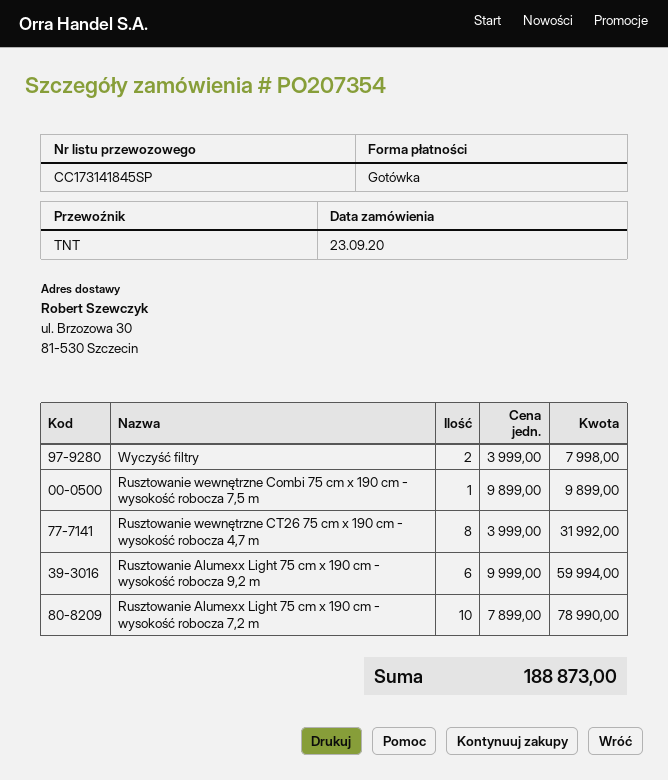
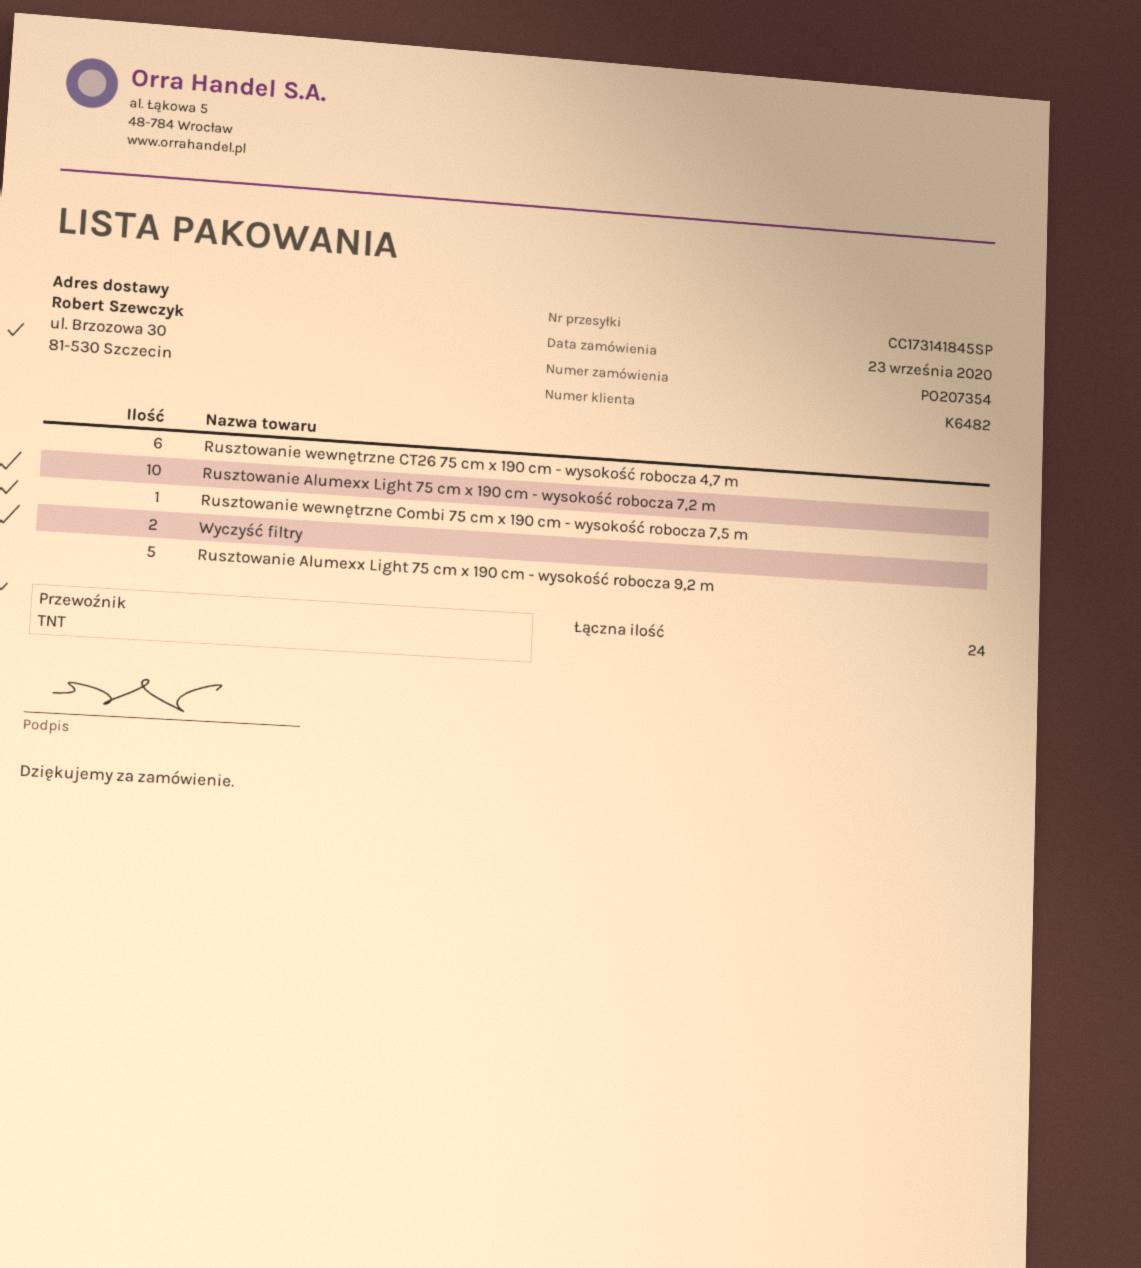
Rusztowanie wewnętrzne CT26 75 cm x 190 cm - wysokość robocza 4,7 m: 8 -> 6
Rusztowanie Alumexx Light 75 cm x 190 cm - wysokość robocza 9,2 m: 6 -> 5

